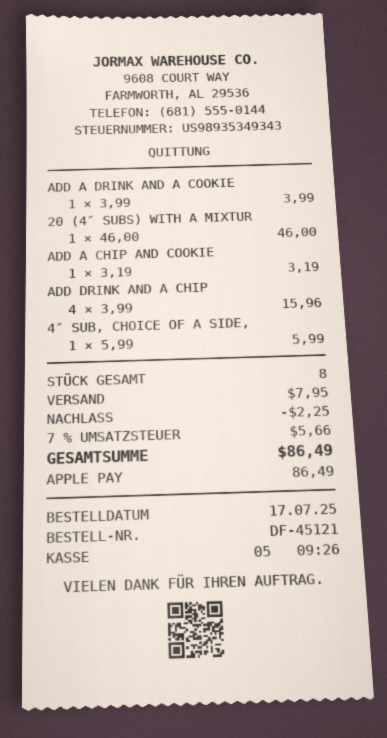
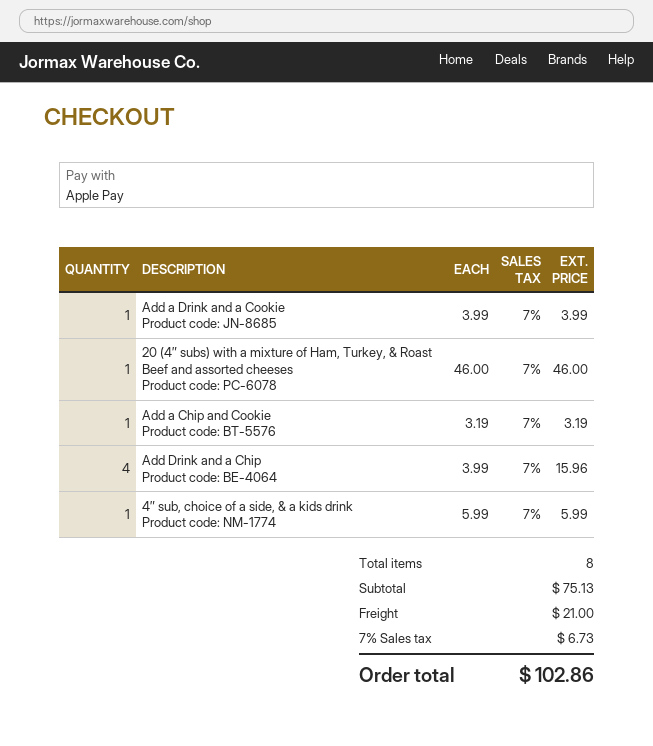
discount: 2.25 -> none
shipping: 7.95 -> 21.00
tax: 7% = 5.66 -> 7% = 6.73
total: 86.49 -> 102.86

